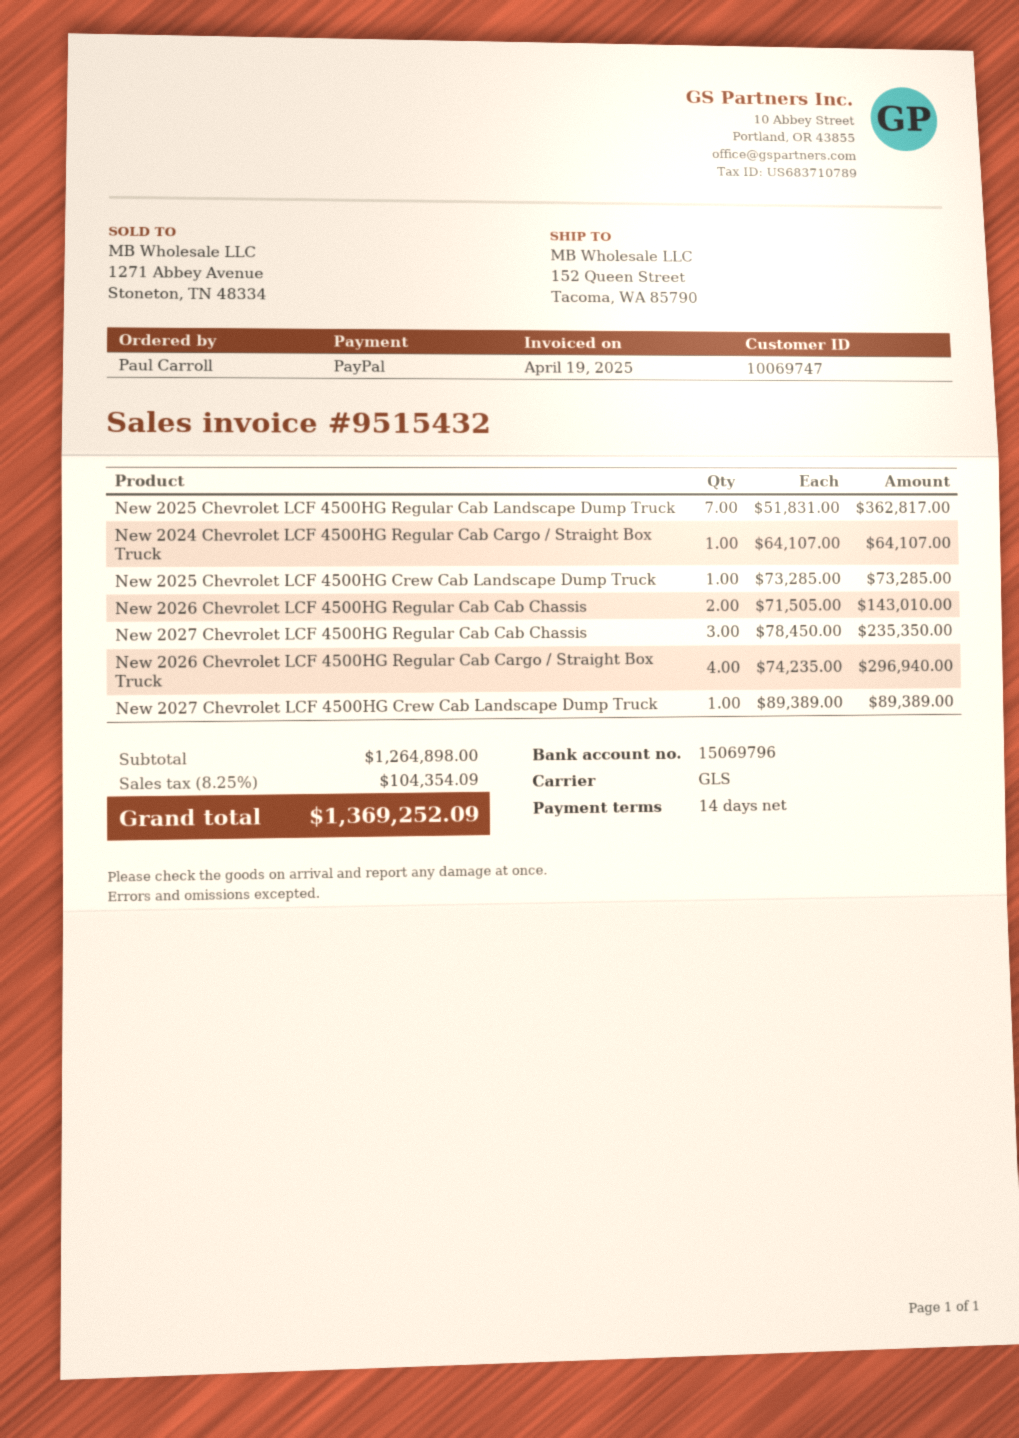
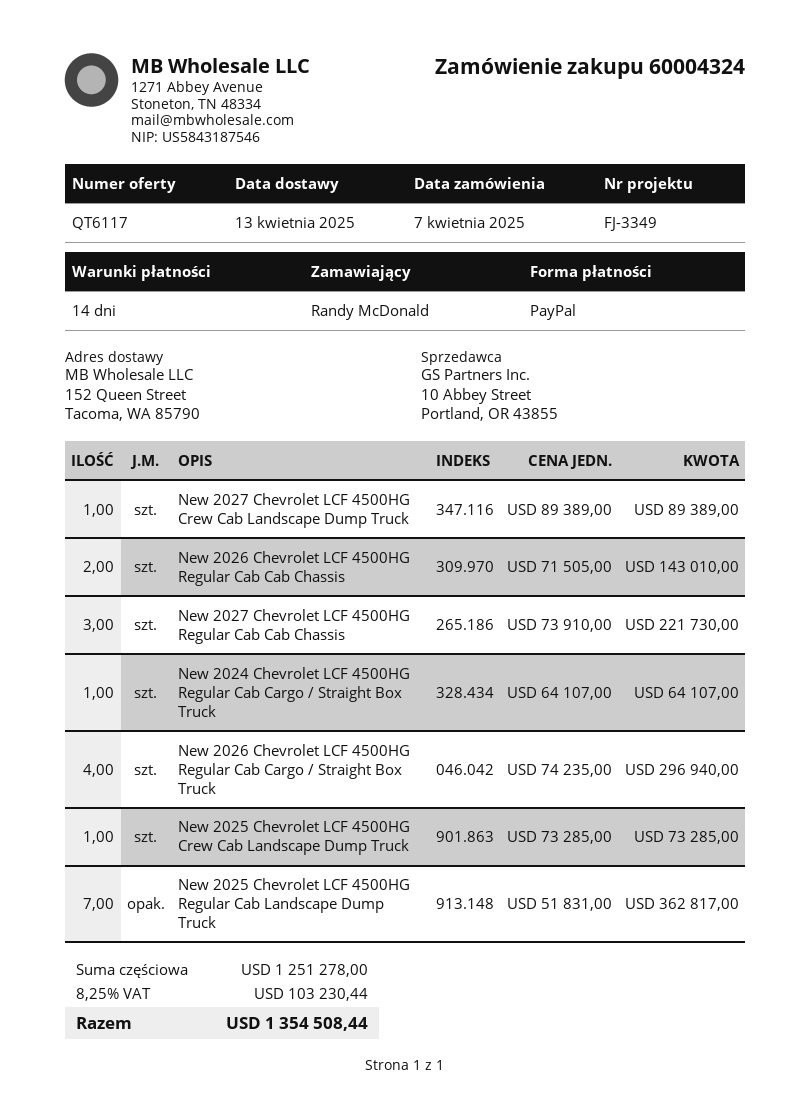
ordered by: Paul Carroll -> Randy McDonald
New 2027 Chevrolet LCF 4500HG Regular Cab Cab Chassis: 3 x 78450.00 = 235350.00 -> 3 x 73910.00 = 221730.00
subtotal: 1264898.00 -> 1251278.00
tax: 8.25% = 104354.09 -> 8.25% = 103230.44
total: 1369252.09 -> 1354508.44

